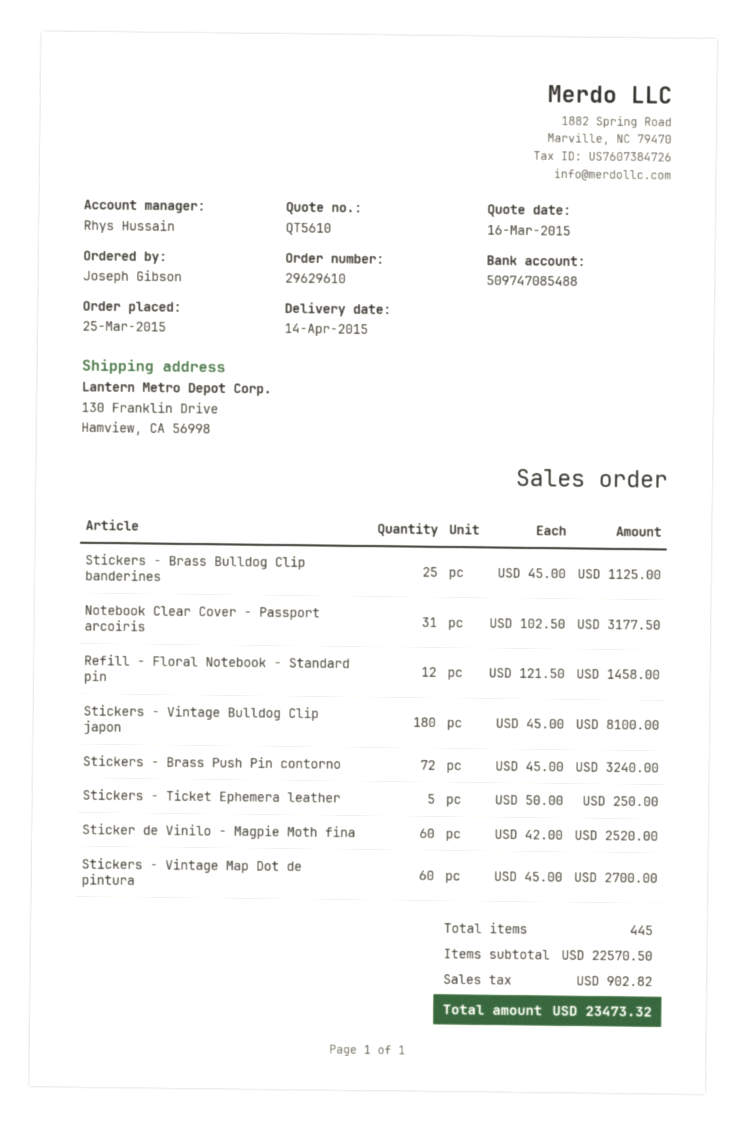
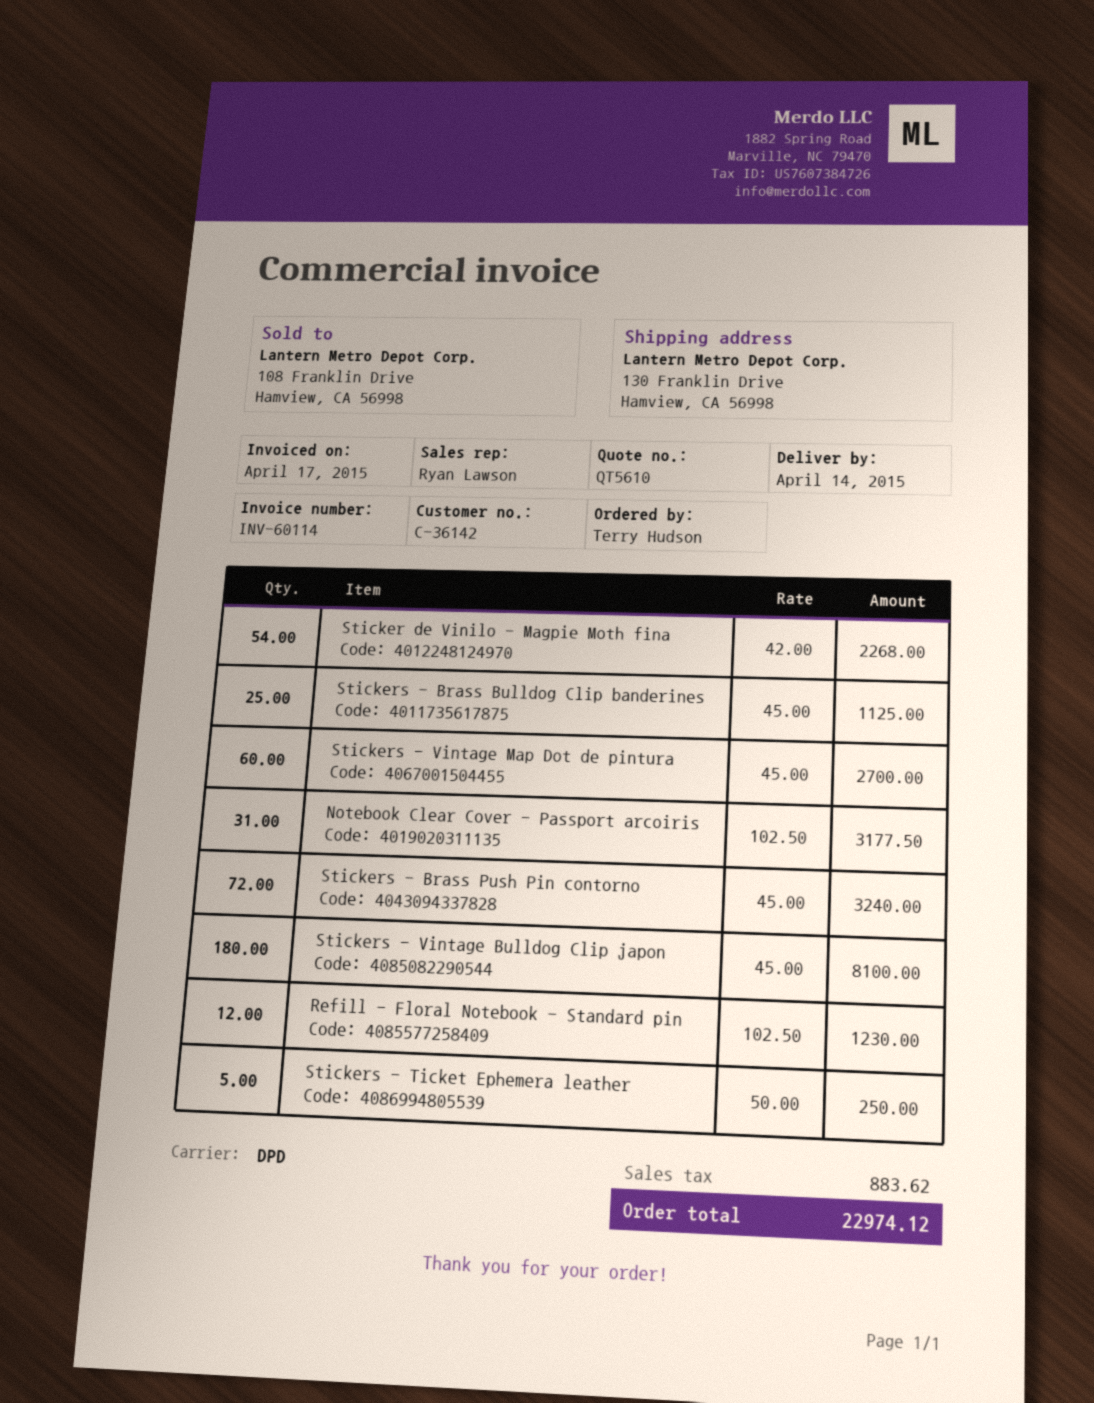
ordered by: Joseph Gibson -> Terry Hudson
sales rep: Rhys Hussain -> Ryan Lawson
Refill - Floral Notebook - Standard pin: 12 x 121.50 = 1458.00 -> 12 x 102.50 = 1230.00
Sticker de Vinilo - Magpie Moth fina: 60 x 42.00 = 2520.00 -> 54 x 42.00 = 2268.00
tax: 902.82 -> 883.62
total: 23473.32 -> 22974.12

